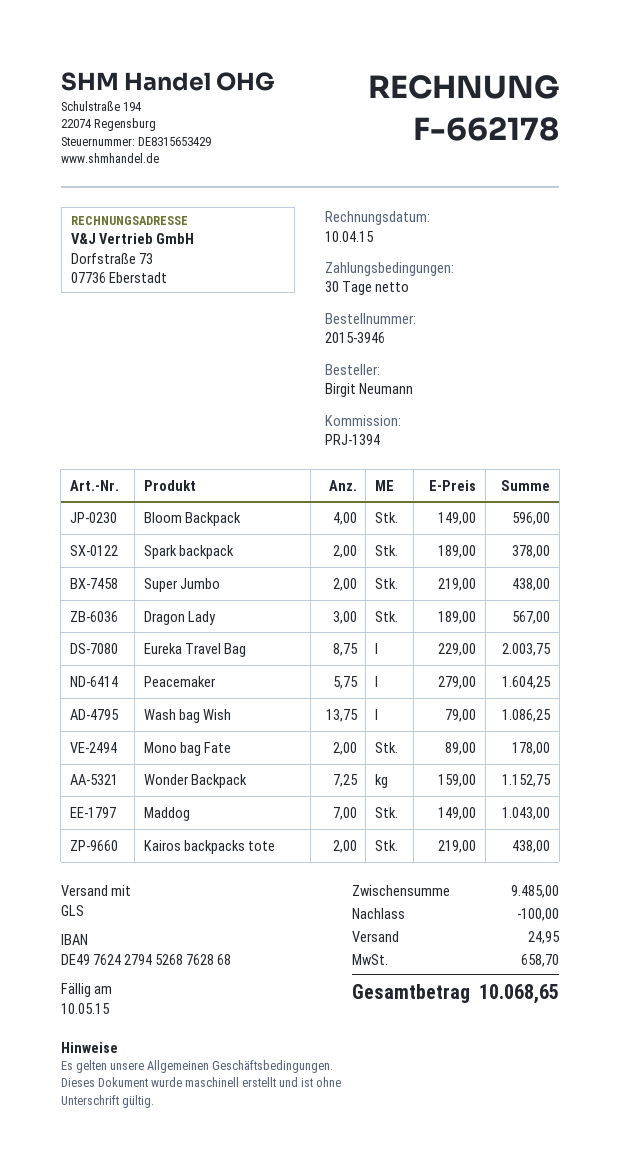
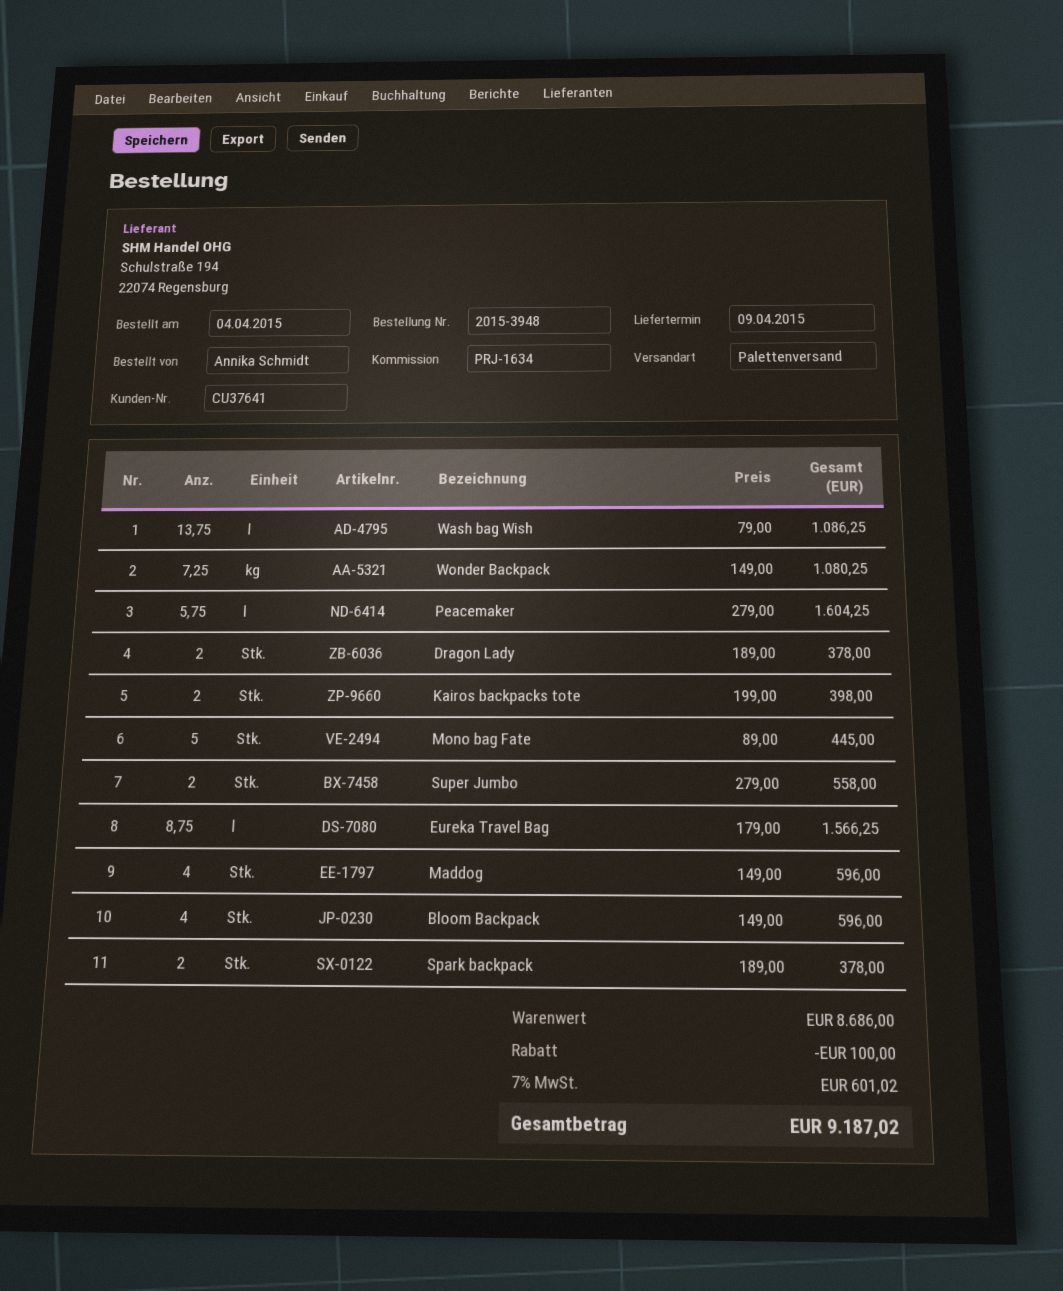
order number: 2015-3946 -> 2015-3948
reference: PRJ-1394 -> PRJ-1634
ordered by: Birgit Neumann -> Annika Schmidt
shipping method: GLS -> pallet freight
Super Jumbo: 2 x 219.00 = 438.00 -> 2 x 279.00 = 558.00
Dragon Lady: 3 x 189.00 = 567.00 -> 2 x 189.00 = 378.00
Eureka Travel Bag: 8.75 x 229.00 = 2003.75 -> 8.75 x 179.00 = 1566.25
Mono bag Fate: 2 x 89.00 = 178.00 -> 5 x 89.00 = 445.00
Wonder Backpack: 7.25 x 159.00 = 1152.75 -> 7.25 x 149.00 = 1080.25
Maddog: 7 x 149.00 = 1043.00 -> 4 x 149.00 = 596.00
Kairos backpacks tote: 2 x 219.00 = 438.00 -> 2 x 199.00 = 398.00
subtotal: 9485.00 -> 8686.00
shipping: 24.95 -> none
tax: 658.70 -> 601.02
total: 10068.65 -> 9187.02

